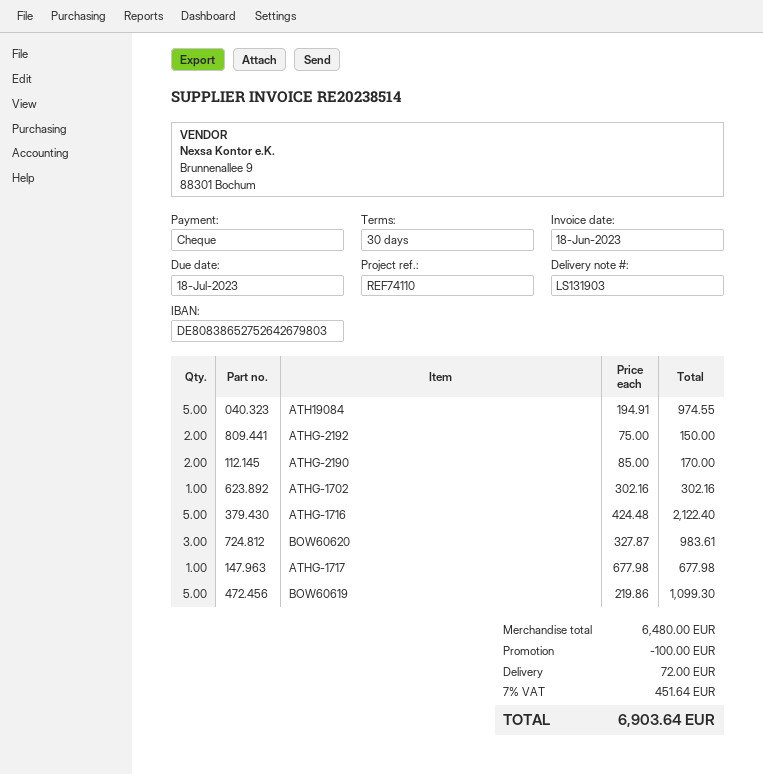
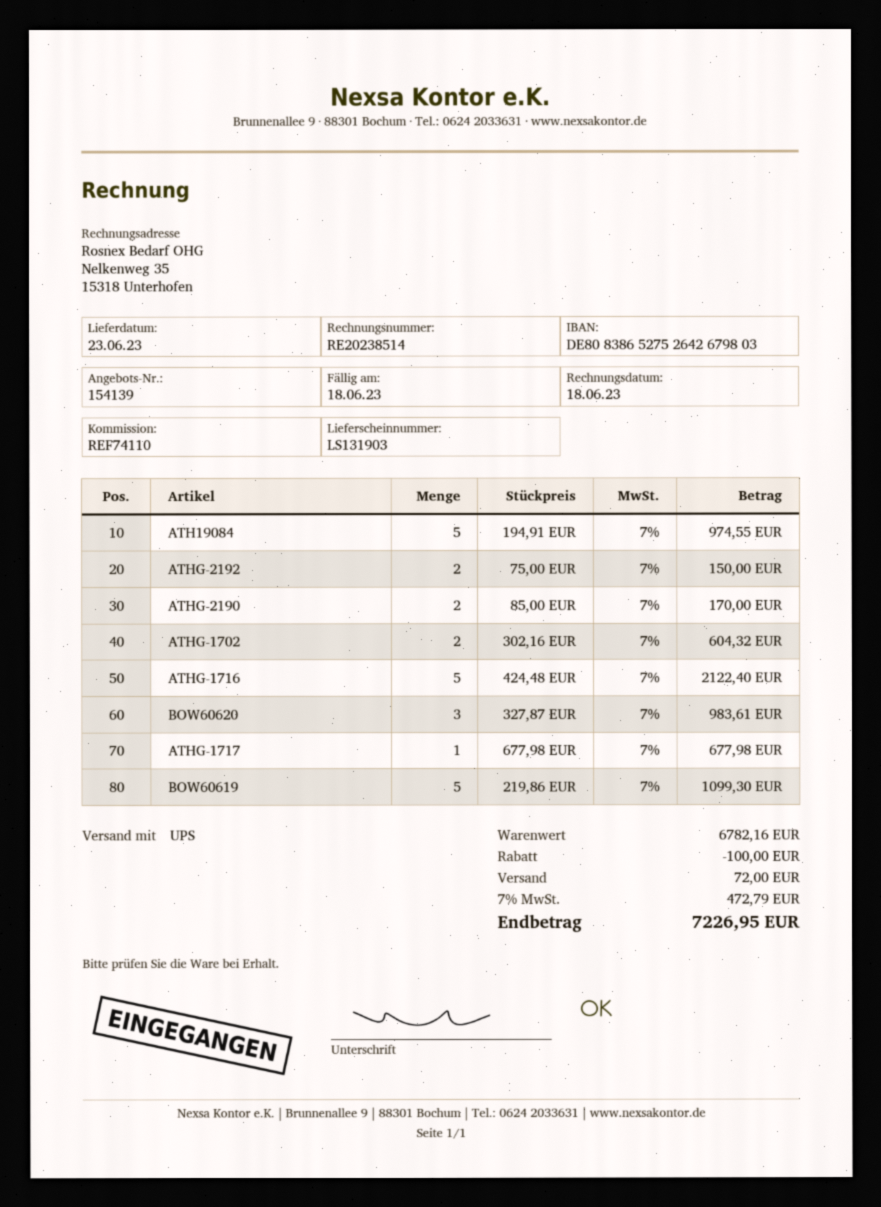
due date: 2023-07-18 -> 2023-06-18
ATHG-1702: 1 x 302.16 = 302.16 -> 2 x 302.16 = 604.32
subtotal: 6480.00 -> 6782.16
tax: 7% = 451.64 -> 7% = 472.79
total: 6903.64 -> 7226.95

